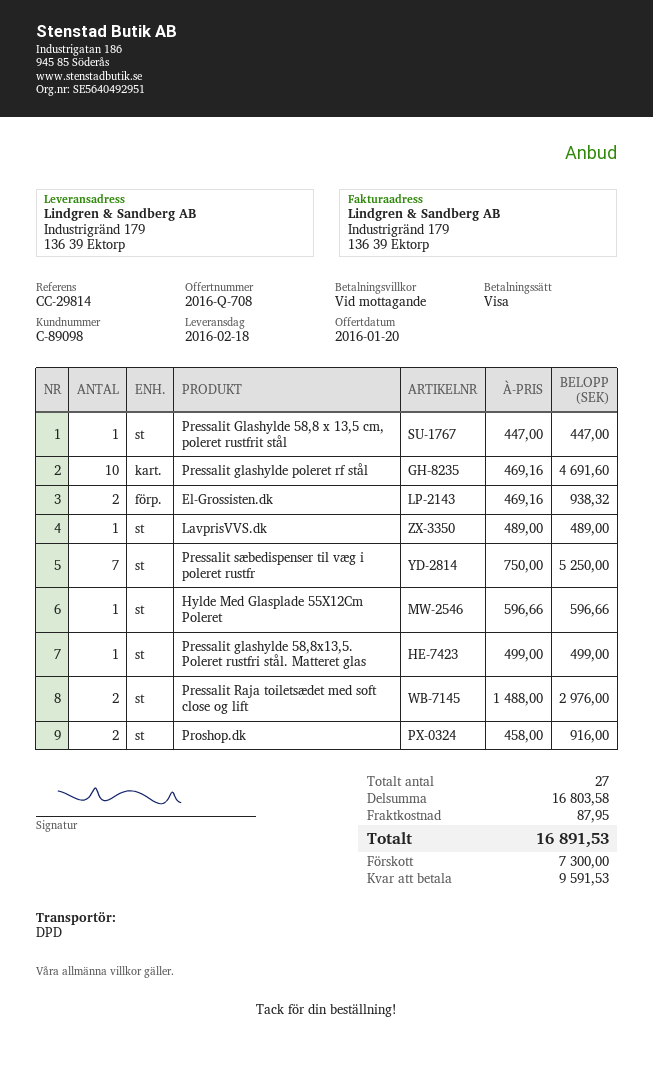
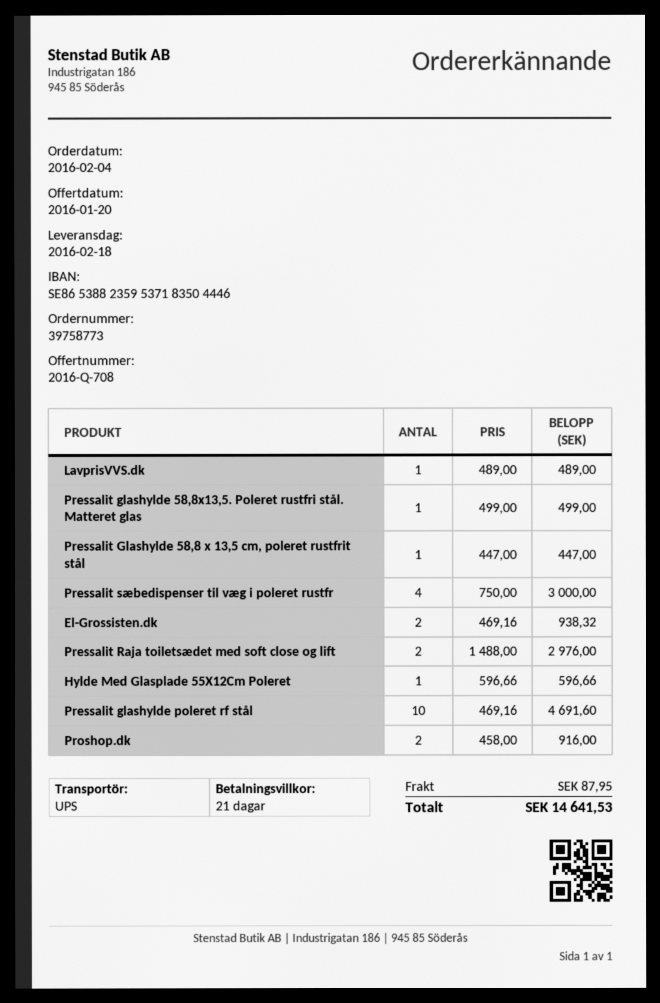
payment terms: on receipt -> 21 days
shipping method: DPD -> UPS
Pressalit sæbedispenser til væg i poleret rustfr: 7 x 750.00 = 5250.00 -> 4 x 750.00 = 3000.00
total: 16891.53 -> 14641.53

